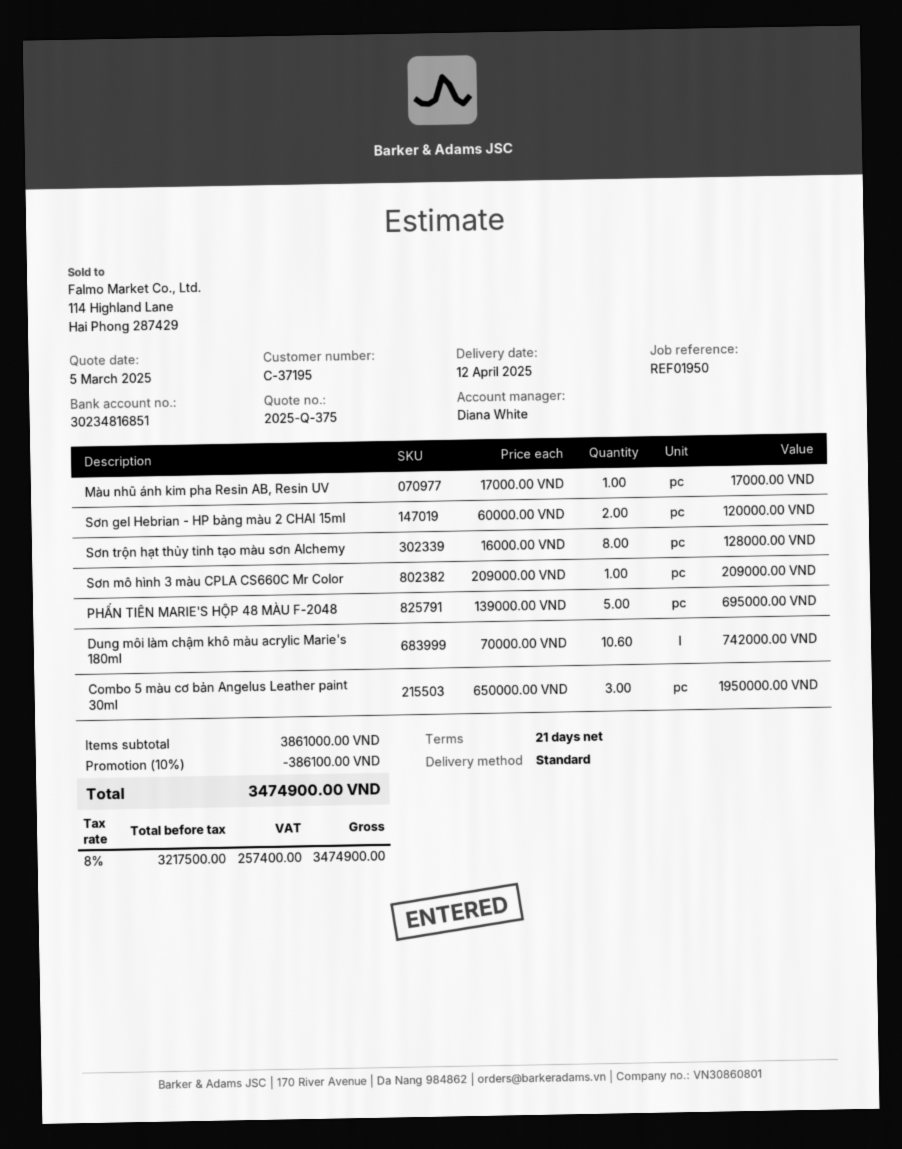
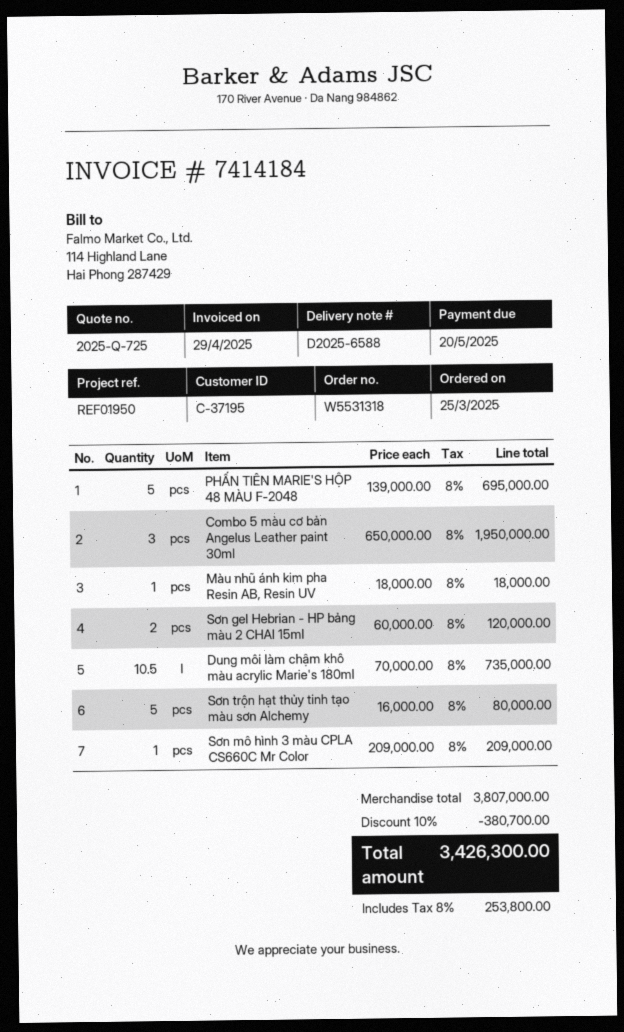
quote number: 2025-Q-375 -> 2025-Q-725
Màu nhũ ánh kim pha Resin AB, Resin UV: 1 x 17000.00 = 17000.00 -> 1 x 18000.00 = 18000.00
Sơn trộn hạt thủy tinh tạo màu sơn Alchemy: 8 x 16000.00 = 128000.00 -> 5 x 16000.00 = 80000.00
Dung môi làm chậm khô màu acrylic Marie's 180ml: 10.6 x 70000.00 = 742000.00 -> 10.5 x 70000.00 = 735000.00
subtotal: 3861000.00 -> 3807000.00
discount: 10% = 386100.00 -> 10% = 380700.00
tax: 8% = 257400.00 -> 8% = 253800.00
total: 3474900.00 -> 3426300.00

